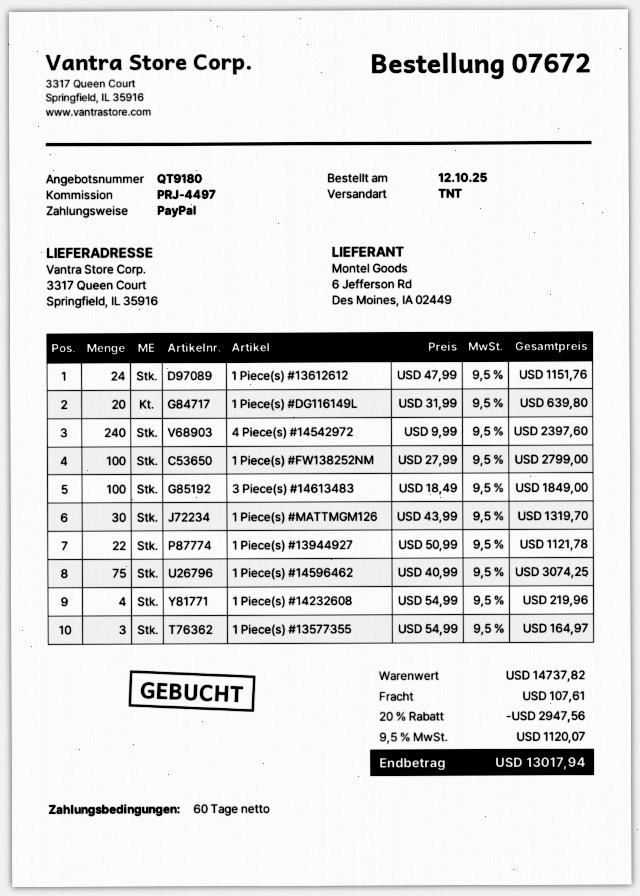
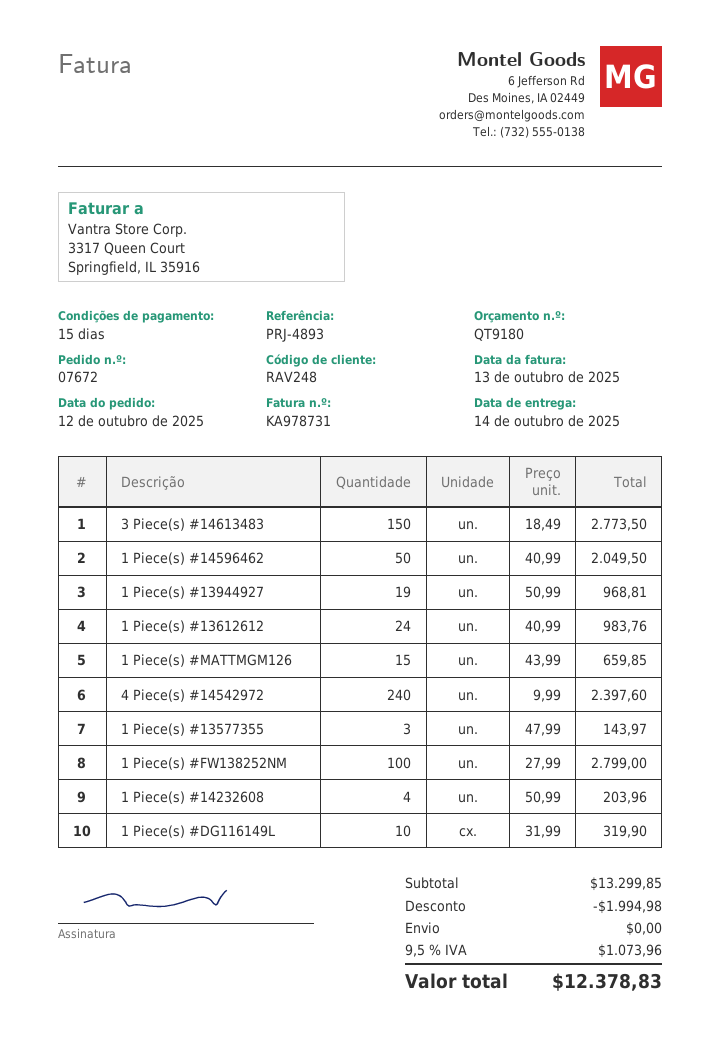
payment terms: 60 days -> 15 days
reference: PRJ-4497 -> PRJ-4893
1 Piece(s) #13612612: 24 x 47.99 = 1151.76 -> 24 x 40.99 = 983.76
1 Piece(s) #DG116149L: 20 x 31.99 = 639.80 -> 10 x 31.99 = 319.90
3 Piece(s) #14613483: 100 x 18.49 = 1849.00 -> 150 x 18.49 = 2773.50
1 Piece(s) #MATTMGM126: 30 x 43.99 = 1319.70 -> 15 x 43.99 = 659.85
1 Piece(s) #13944927: 22 x 50.99 = 1121.78 -> 19 x 50.99 = 968.81
1 Piece(s) #14596462: 75 x 40.99 = 3074.25 -> 50 x 40.99 = 2049.50
1 Piece(s) #14232608: 4 x 54.99 = 219.96 -> 4 x 50.99 = 203.96
1 Piece(s) #13577355: 3 x 54.99 = 164.97 -> 3 x 47.99 = 143.97
subtotal: 14737.82 -> 13299.85
discount: 2947.56 -> 1994.98
shipping: 107.61 -> 0.00
tax: 9.5% = 1120.07 -> 9.5% = 1073.96
total: 13017.94 -> 12378.83

